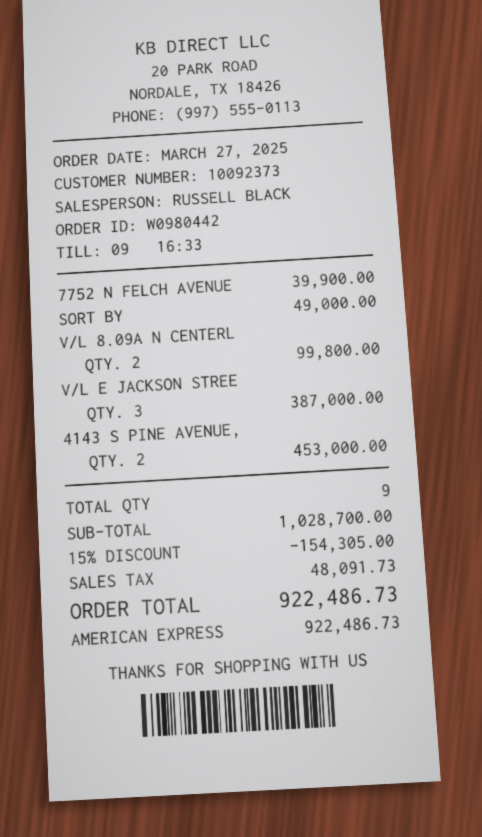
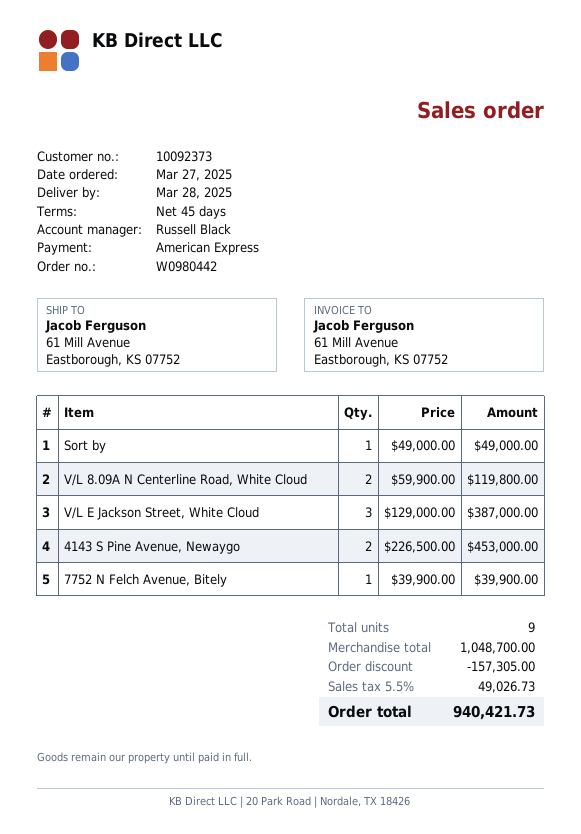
V/L 8.09A N CENTERL: 2 for 99800.00 -> 2 for 119800.00
subtotal: 1028700.00 -> 1048700.00
discount: 154305.00 -> 157305.00
tax: 48091.73 -> 49026.73
total: 922486.73 -> 940421.73

